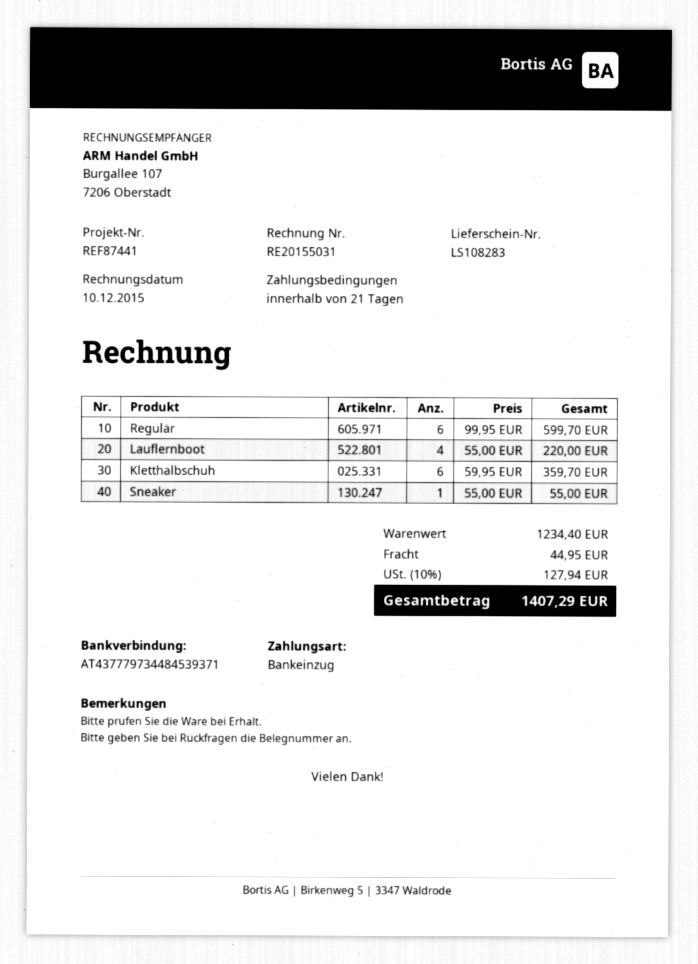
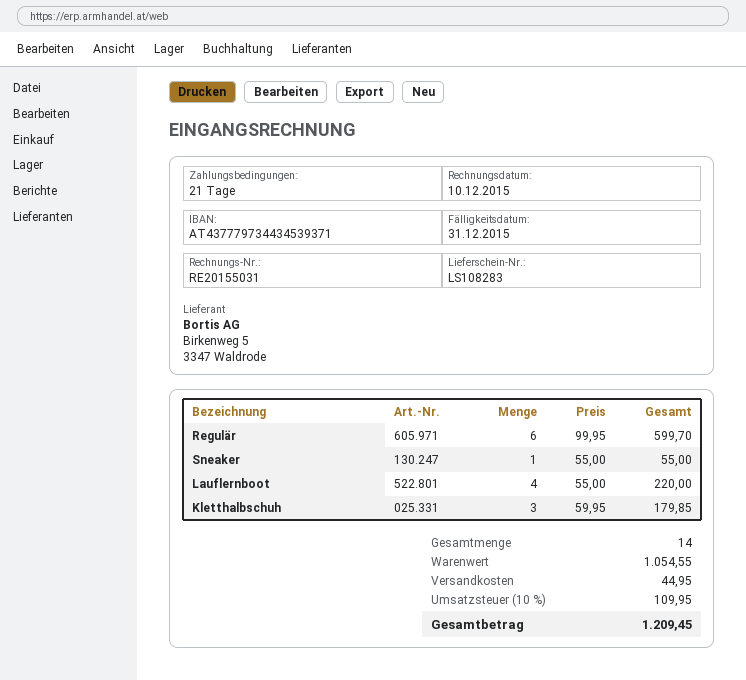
bank account: AT437779734484539371 -> AT437779734434539371
Kletthalbschuh: 6 x 59.95 = 359.70 -> 3 x 59.95 = 179.85
subtotal: 1234.40 -> 1054.55
tax: 10% = 127.94 -> 10% = 109.95
total: 1407.29 -> 1209.45

